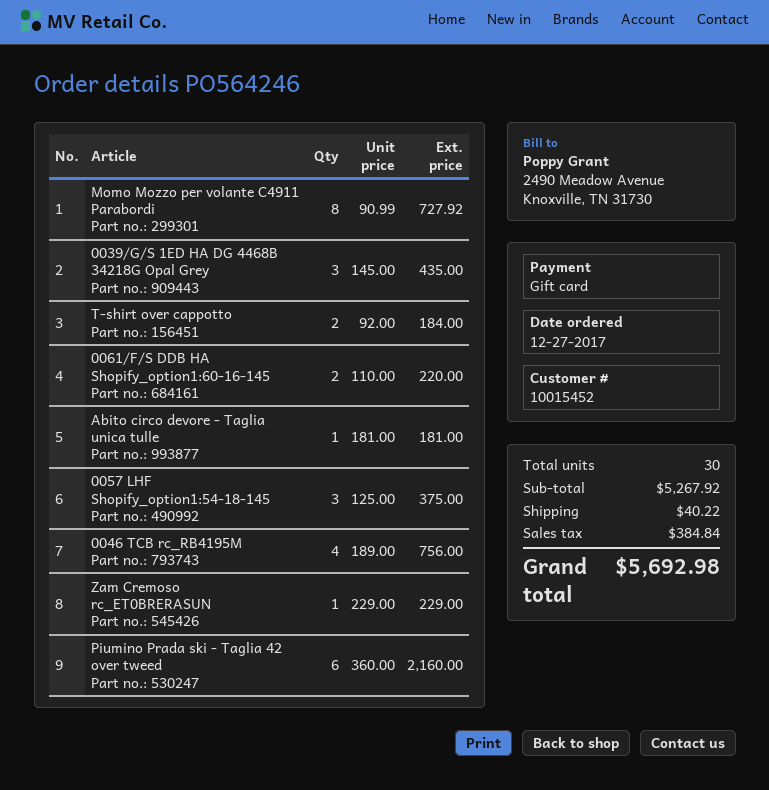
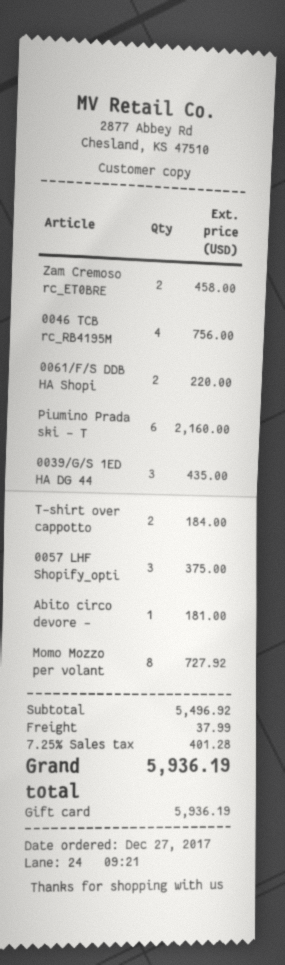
Zam Cremoso rc_ET0BRERASUN: 1 for 229.00 -> 2 for 458.00
subtotal: 5267.92 -> 5496.92
shipping: 40.22 -> 37.99
tax: 384.84 -> 401.28
total: 5692.98 -> 5936.19

